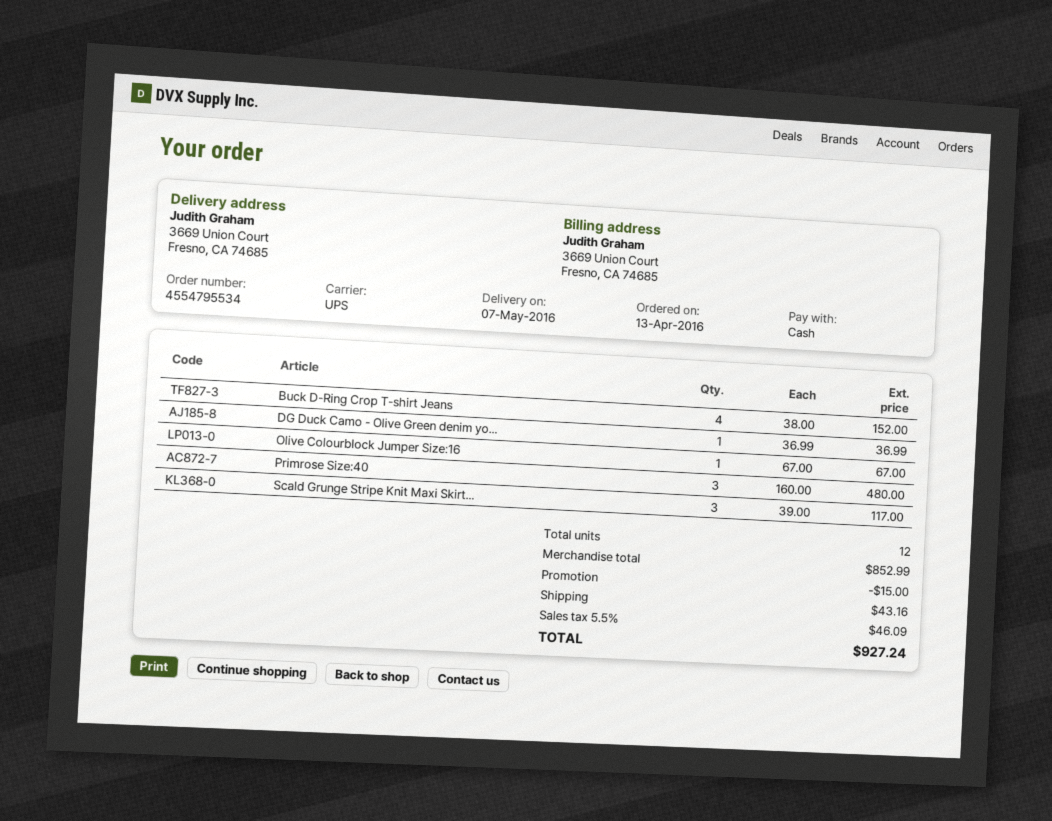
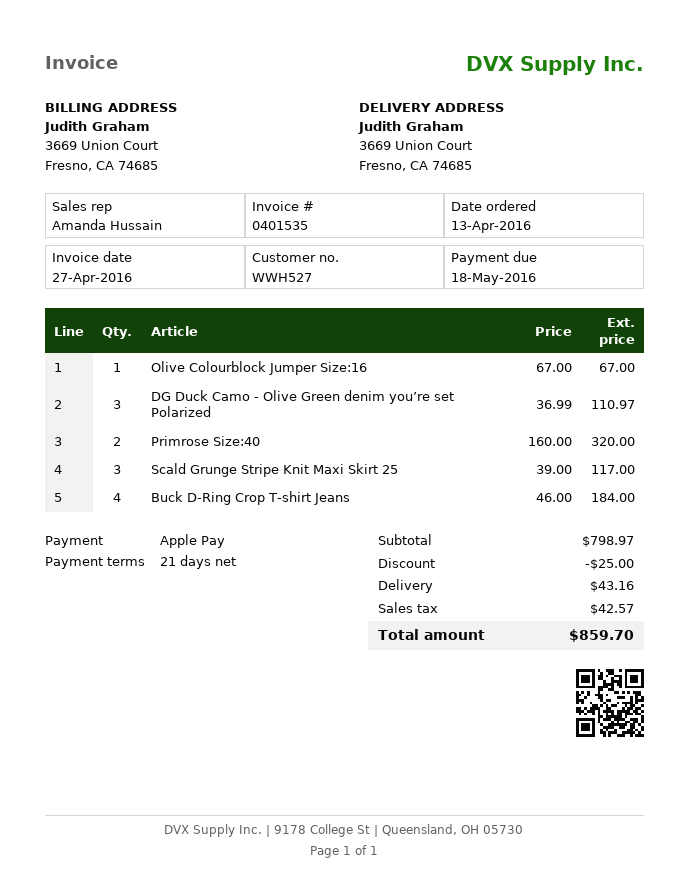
payment method: cash -> Apple Pay
Buck D-Ring Crop T-shirt Jeans: 4 x 38.00 = 152.00 -> 4 x 46.00 = 184.00
DG Duck Camo - Olive Green denim yo...: 1 x 36.99 = 36.99 -> 3 x 36.99 = 110.97
Primrose Size:40: 3 x 160.00 = 480.00 -> 2 x 160.00 = 320.00
subtotal: 852.99 -> 798.97
discount: 15.00 -> 25.00
tax: 46.09 -> 42.57
total: 927.24 -> 859.70

